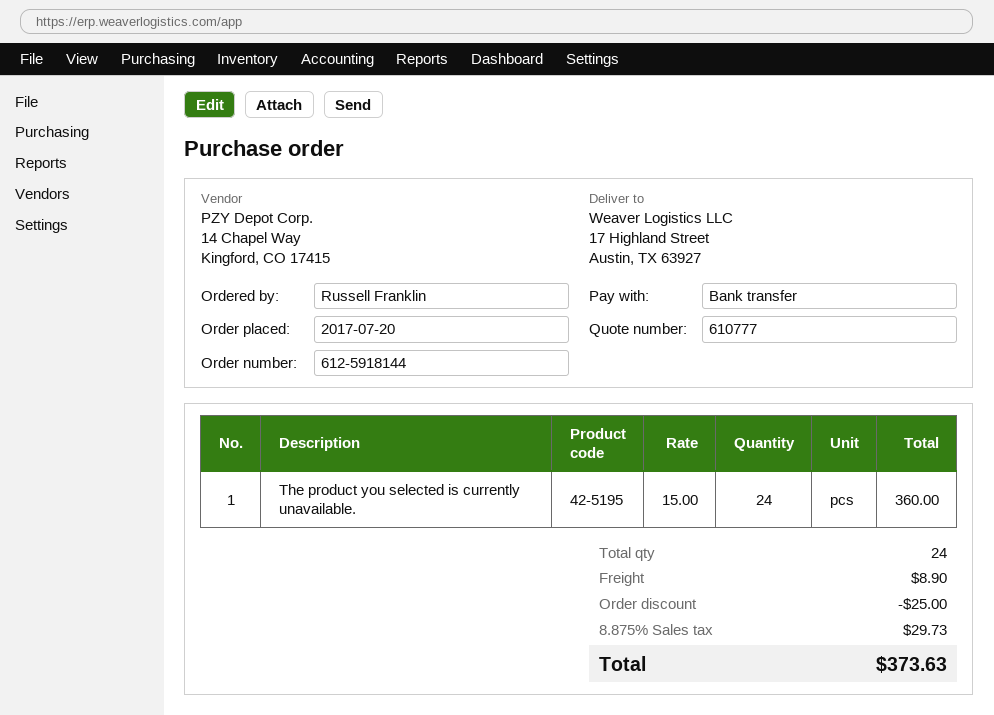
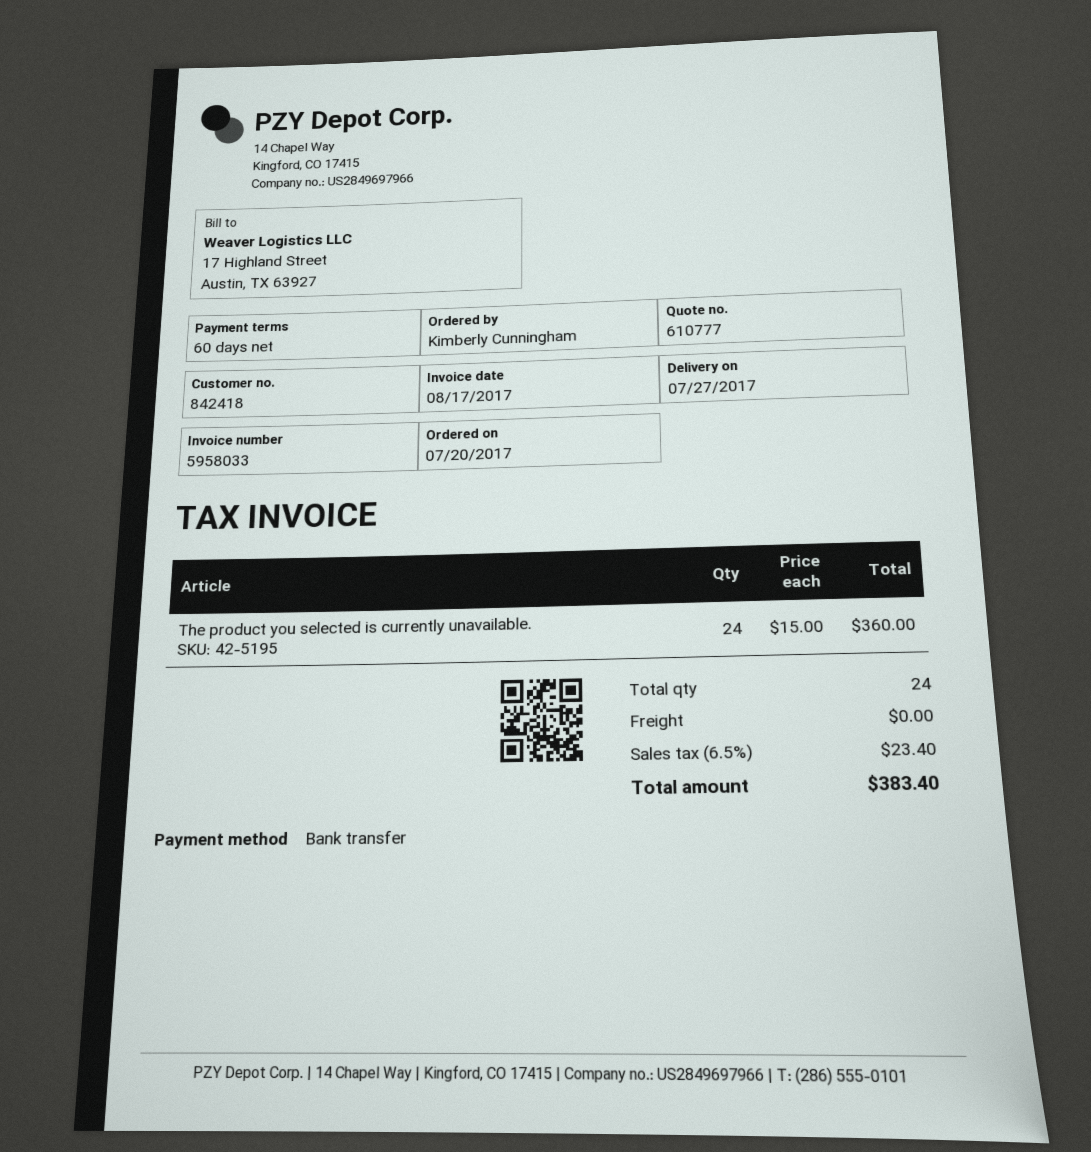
ordered by: Russell Franklin -> Kimberly Cunningham
discount: 25.00 -> none
shipping: 8.90 -> 0.00
tax: 8.875% = 29.73 -> 6.5% = 23.40
total: 373.63 -> 383.40

